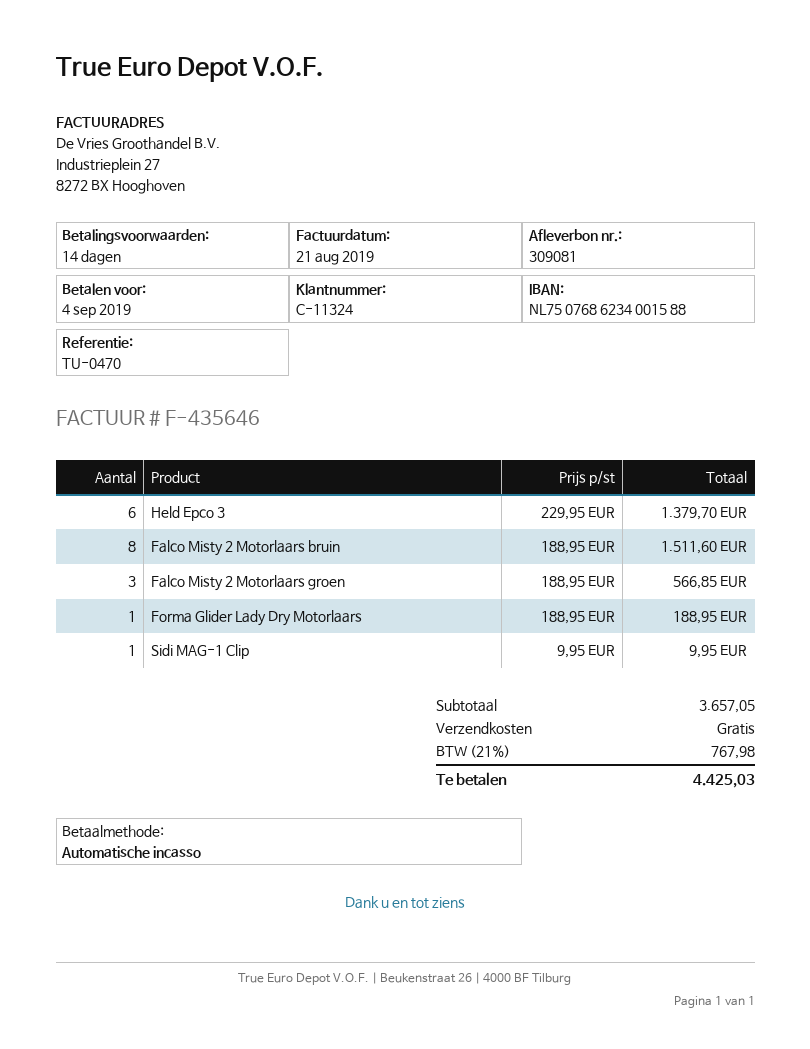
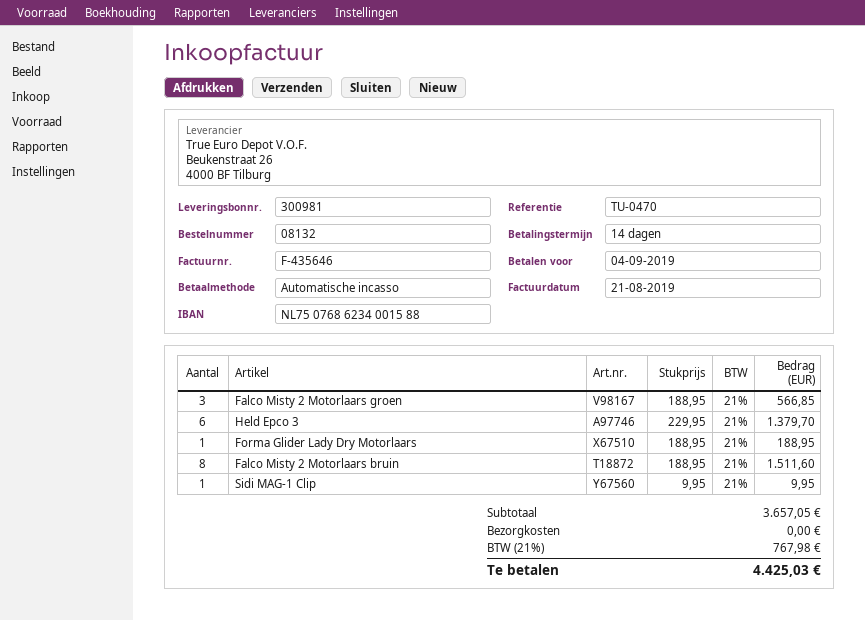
delivery note number: 309081 -> 300981

